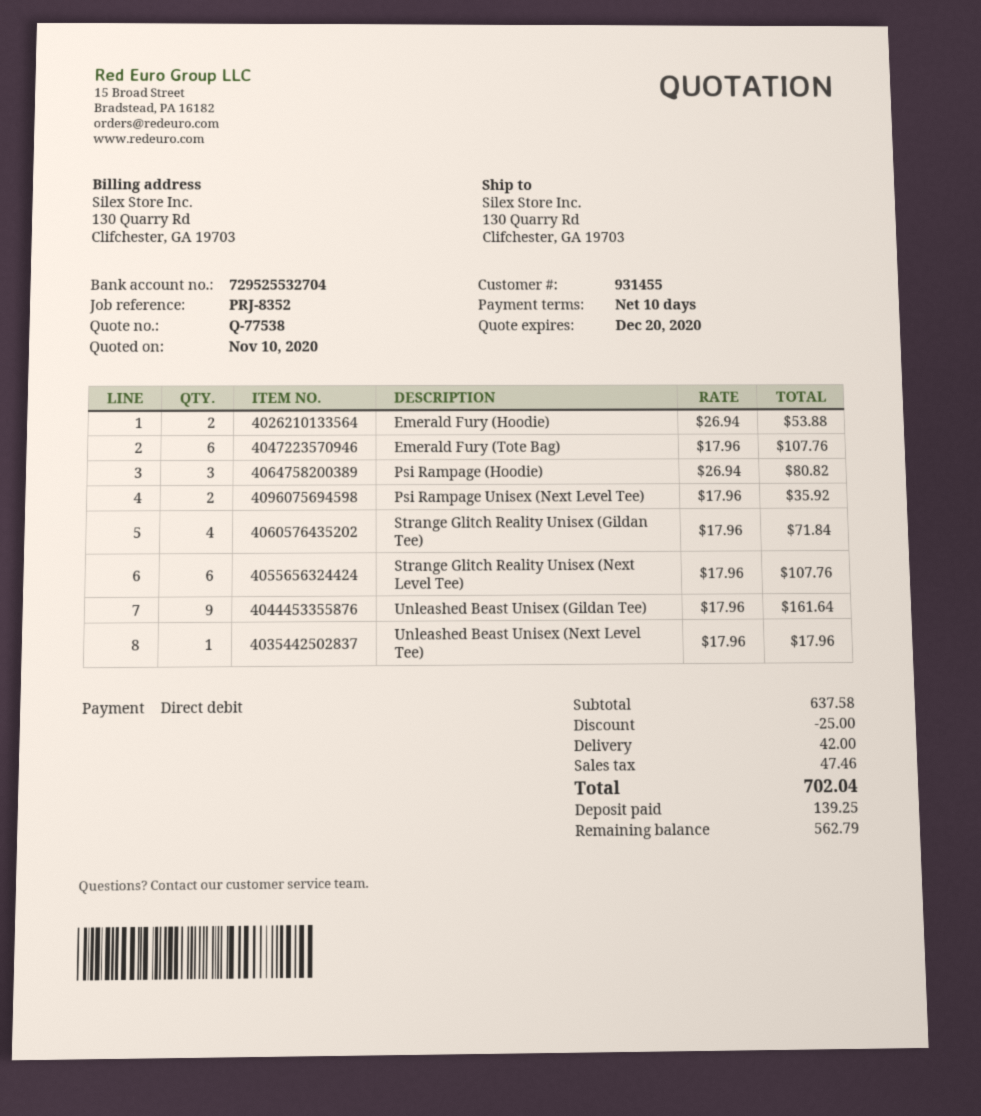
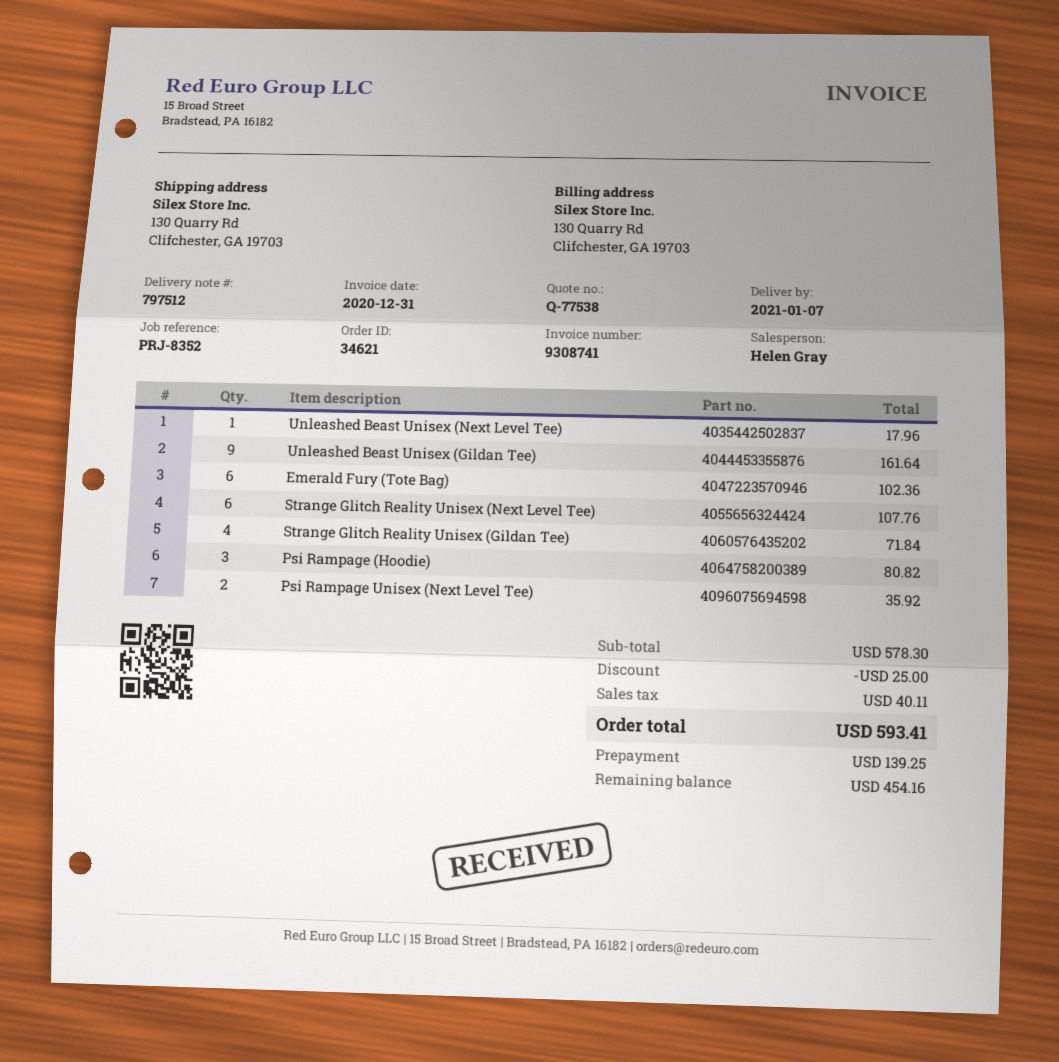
Emerald Fury (Hoodie): 2 for 53.88 -> none
Emerald Fury (Tote Bag): 6 for 107.76 -> 6 for 102.36
subtotal: 637.58 -> 578.30
shipping: 42.00 -> none
tax: 47.46 -> 40.11
total: 702.04 -> 593.41
balance: 562.79 -> 454.16

